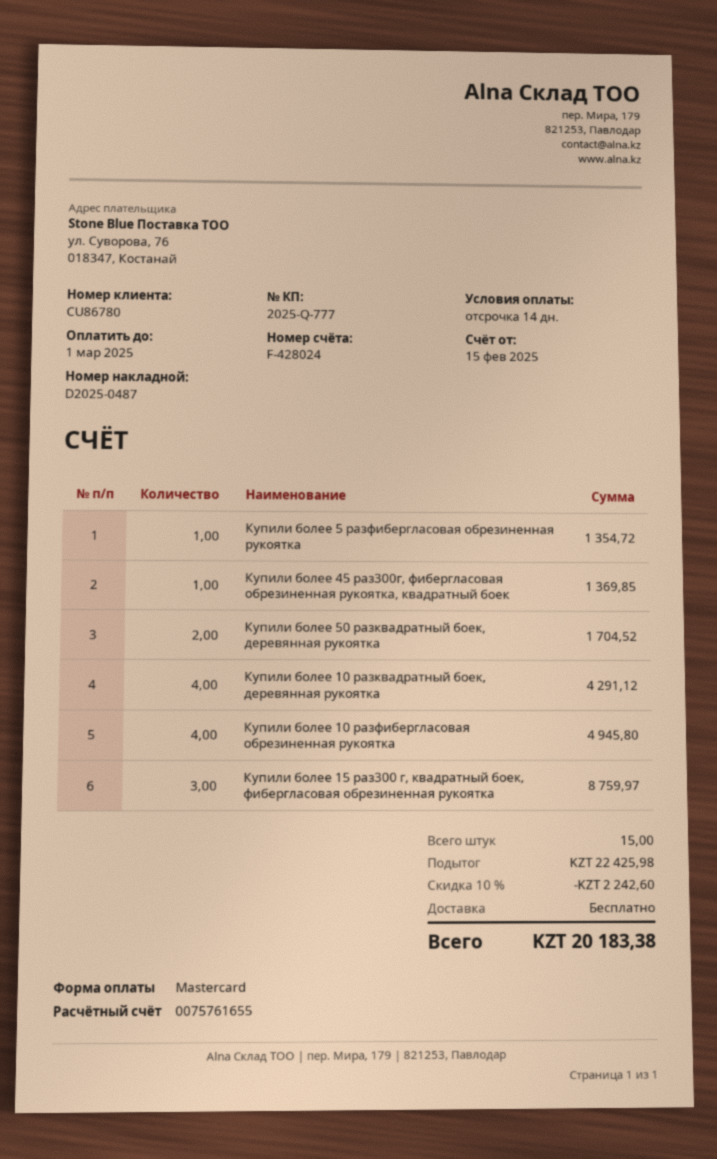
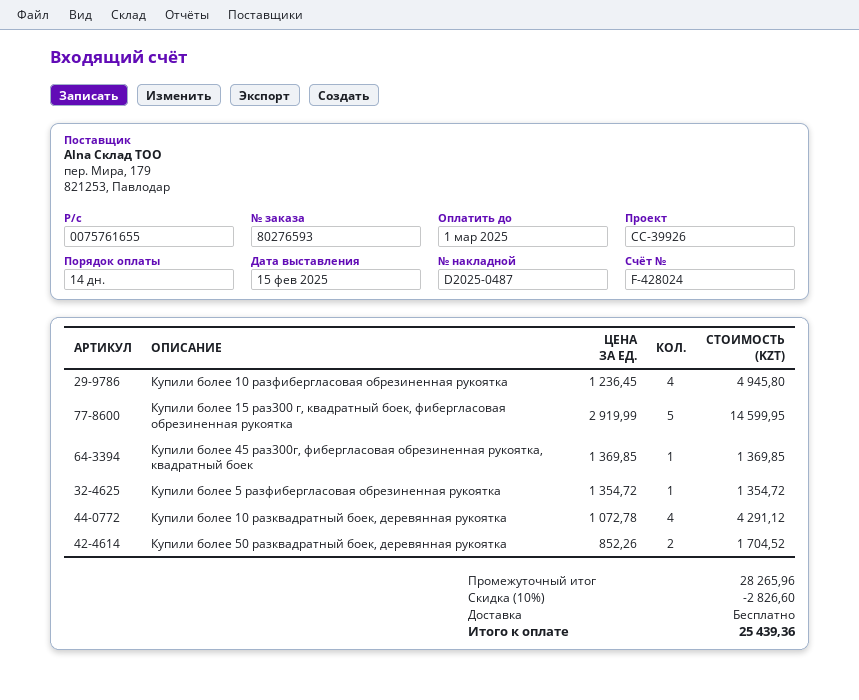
Купили более 15 раз300 г, квадратный боек, фибергласовая обрезиненная рукоятка: 3 for 8759.97 -> 5 for 14599.95
subtotal: 22425.98 -> 28265.96
discount: 10% = 2242.60 -> 10% = 2826.60
total: 20183.38 -> 25439.36

